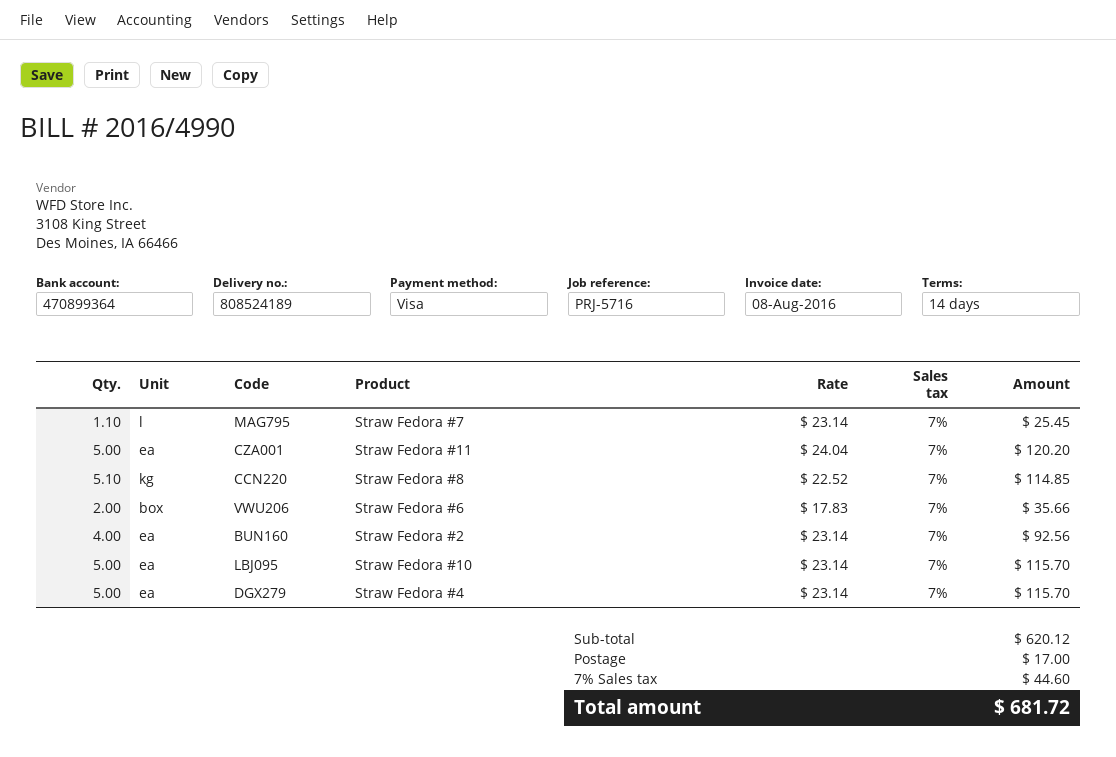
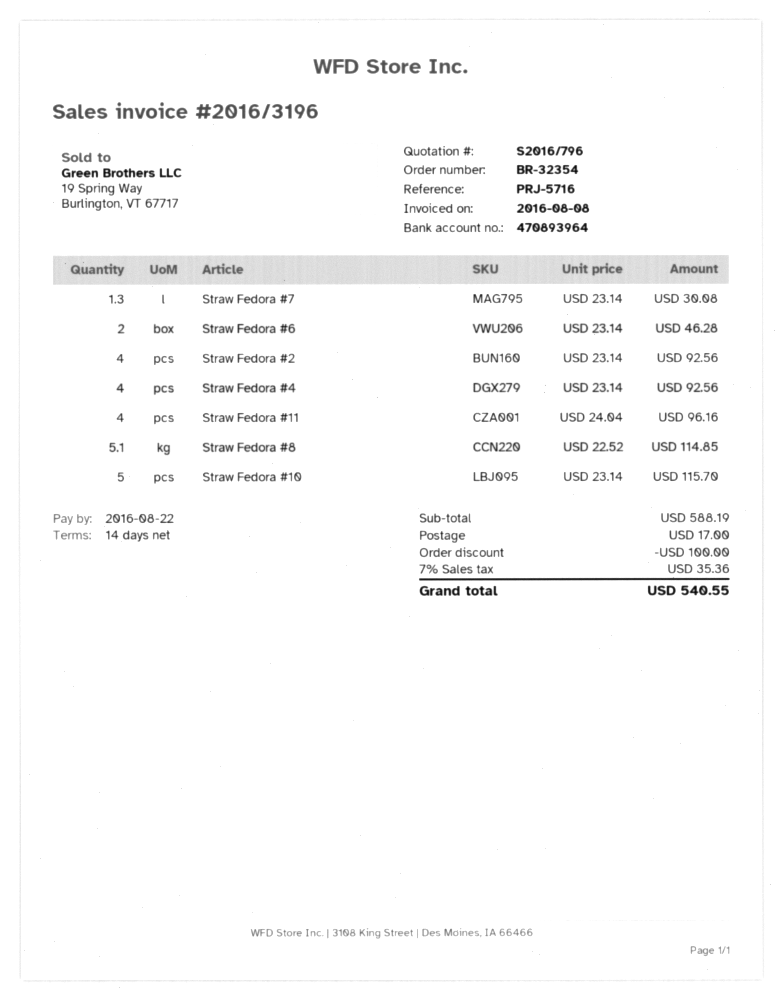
invoice number: 2016/4990 -> 2016/3196
bank account: 470899364 -> 470893964
Straw Fedora #7: 1.1 x 23.14 = 25.45 -> 1.3 x 23.14 = 30.08
Straw Fedora #11: 5 x 24.04 = 120.20 -> 4 x 24.04 = 96.16
Straw Fedora #6: 2 x 17.83 = 35.66 -> 2 x 23.14 = 46.28
Straw Fedora #4: 5 x 23.14 = 115.70 -> 4 x 23.14 = 92.56
subtotal: 620.12 -> 588.19
discount: none -> 100.00
tax: 7% = 44.60 -> 7% = 35.36
total: 681.72 -> 540.55

